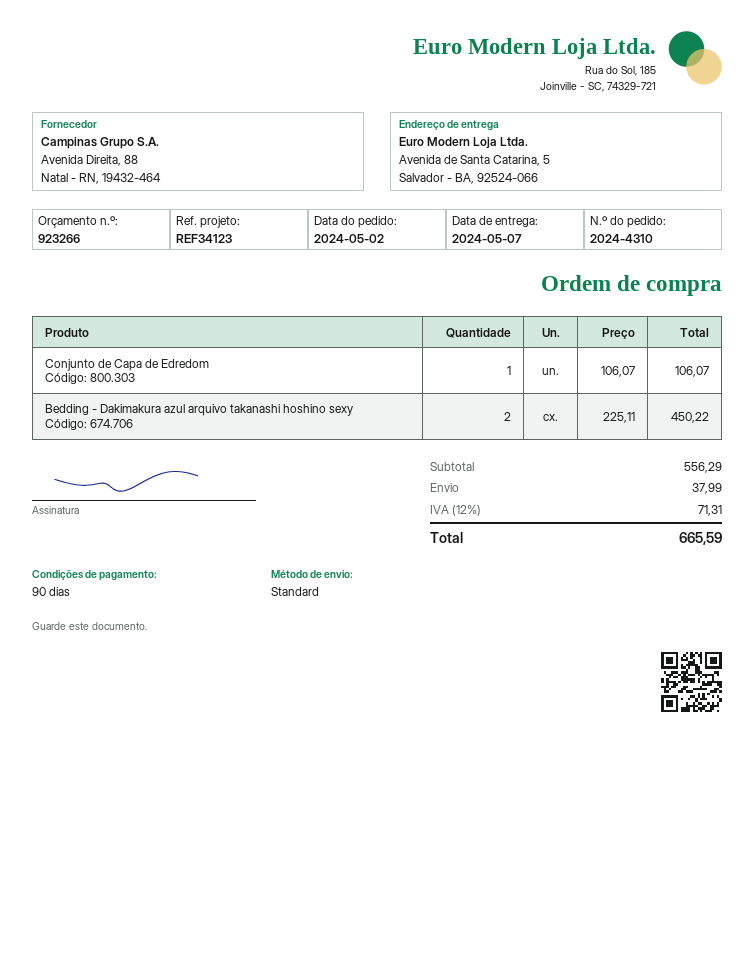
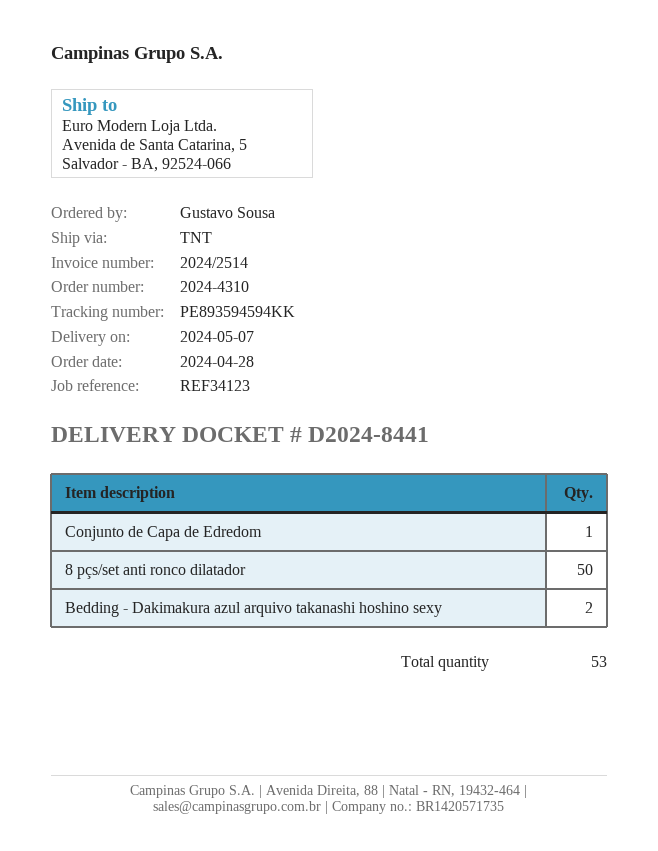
order date: 2024-05-02 -> 2024-04-28
shipping method: standard -> TNT
8 pçs/set anti ronco dilatador: none -> 50

